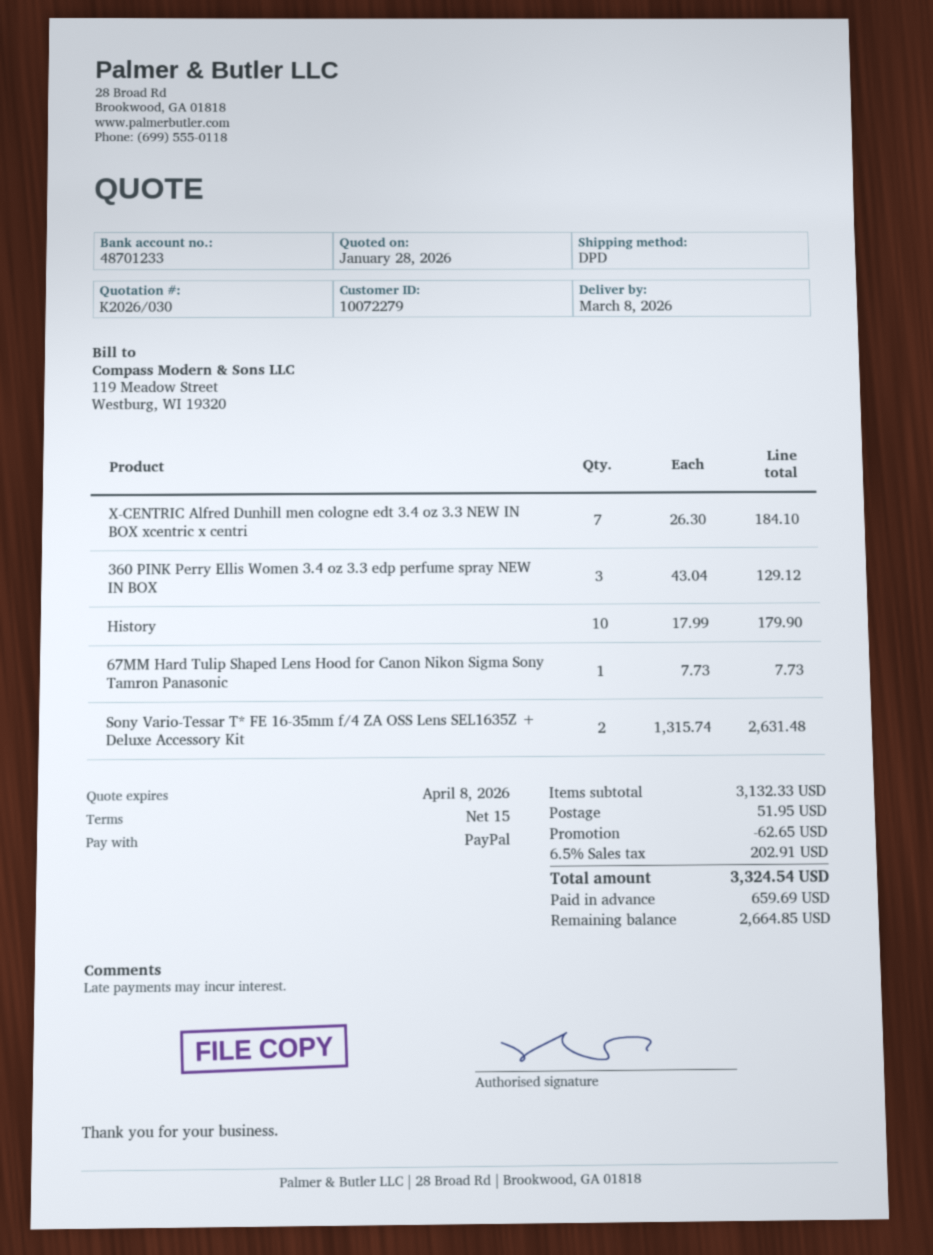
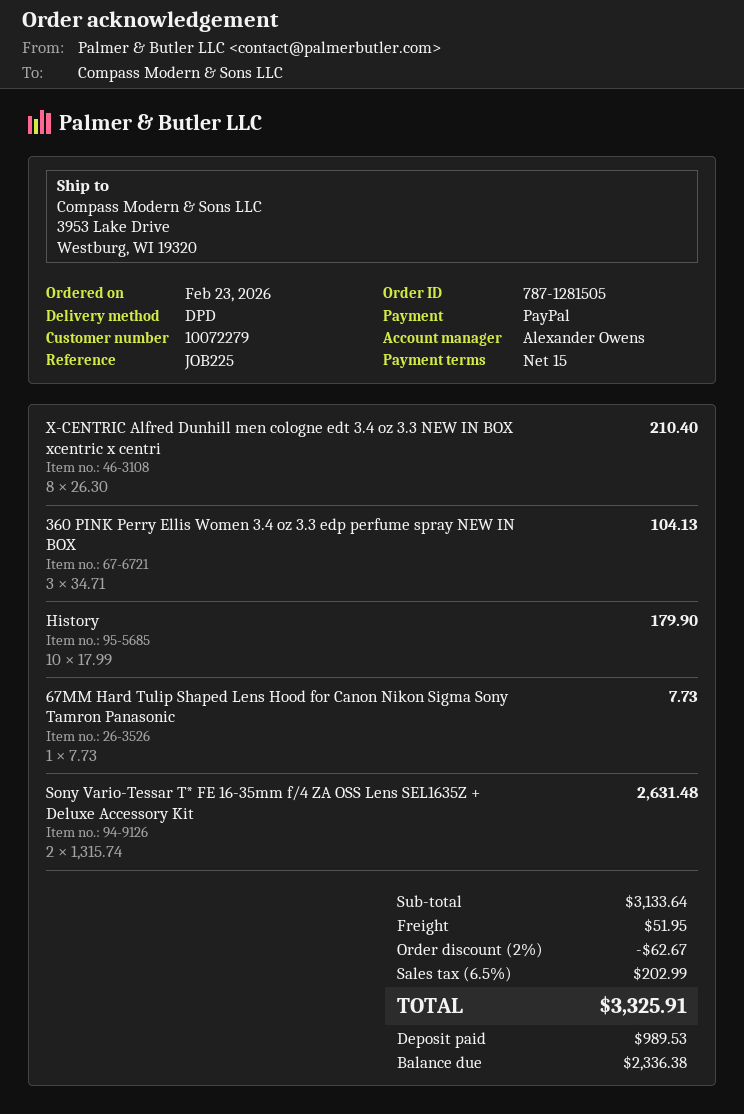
X-CENTRIC Alfred Dunhill men cologne edt 3.4 oz 3.3 NEW IN BOX xcentric x centri: 7 x 26.30 = 184.10 -> 8 x 26.30 = 210.40
360 PINK Perry Ellis Women 3.4 oz 3.3 edp perfume spray NEW IN BOX: 3 x 43.04 = 129.12 -> 3 x 34.71 = 104.13
subtotal: 3132.33 -> 3133.64
discount: 62.65 -> 62.67
tax: 6.5% = 202.91 -> 6.5% = 202.99
total: 3324.54 -> 3325.91
deposit: 659.69 -> 989.53
balance: 2664.85 -> 2336.38

